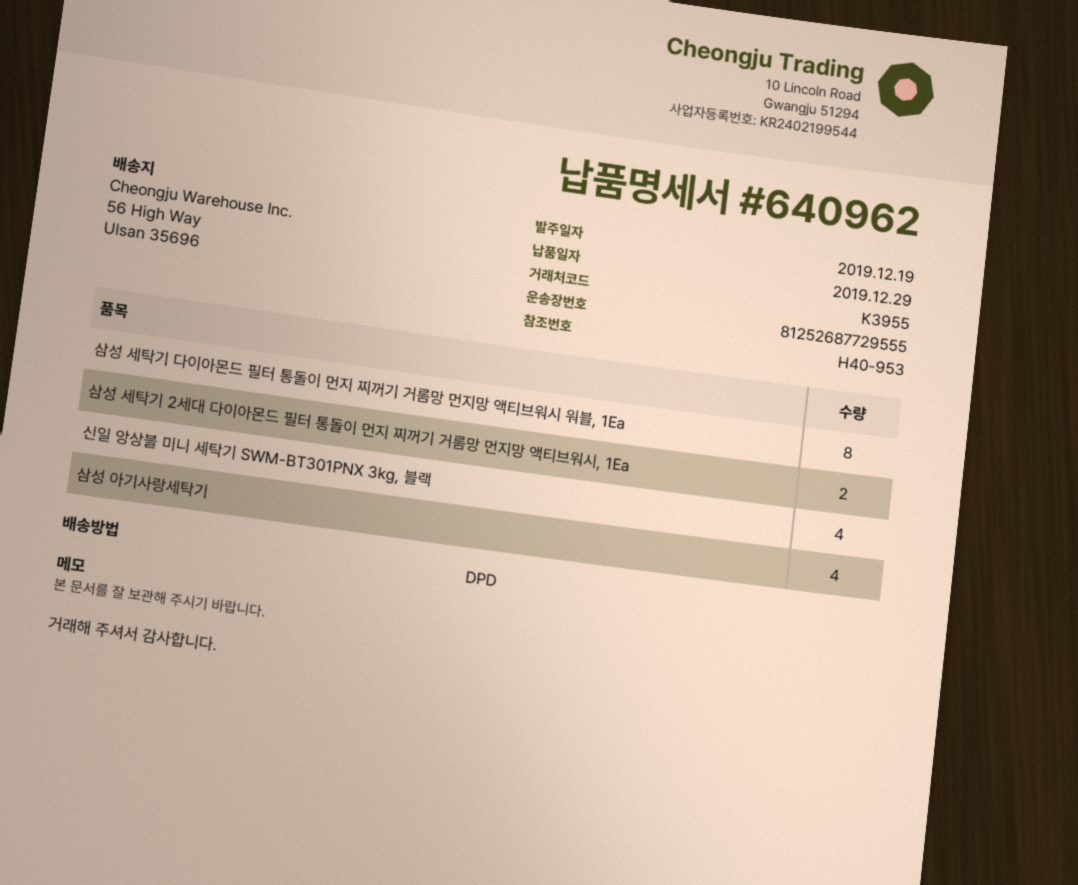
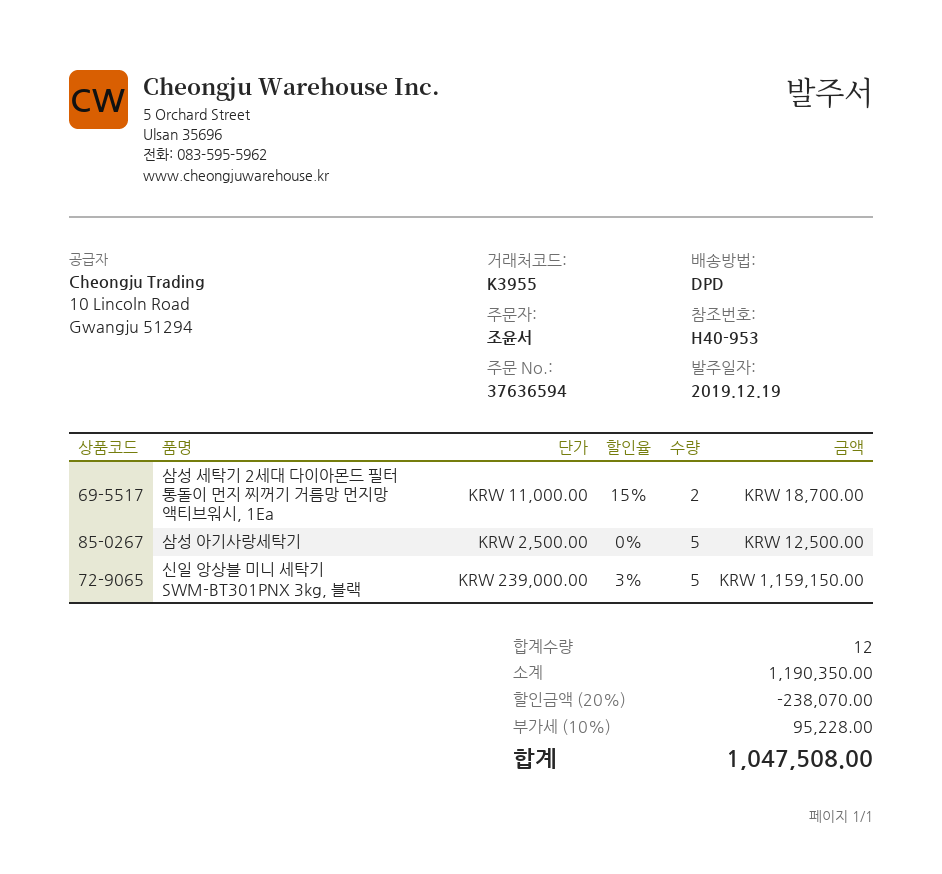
삼성 세탁기 다이아몬드 필터 통돌이 먼지 찌꺼기 거름망 먼지망 액티브워시 워블, 1Ea: 8 -> none
신일 앙상블 미니 세탁기 SWM-BT301PNX 3kg, 블랙: 4 -> 5
삼성 아기사랑세탁기: 4 -> 5

